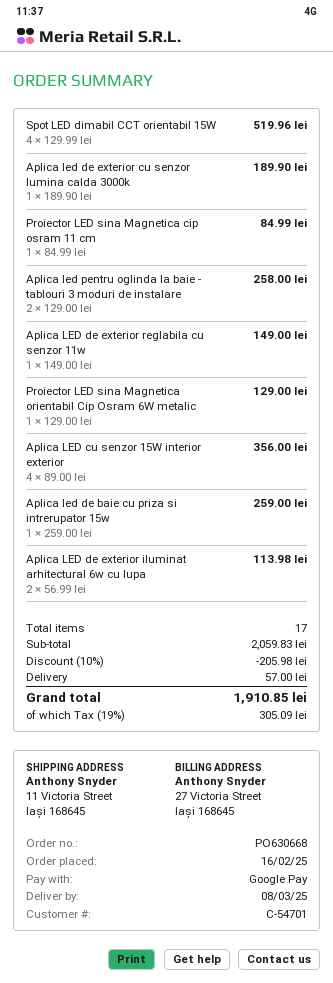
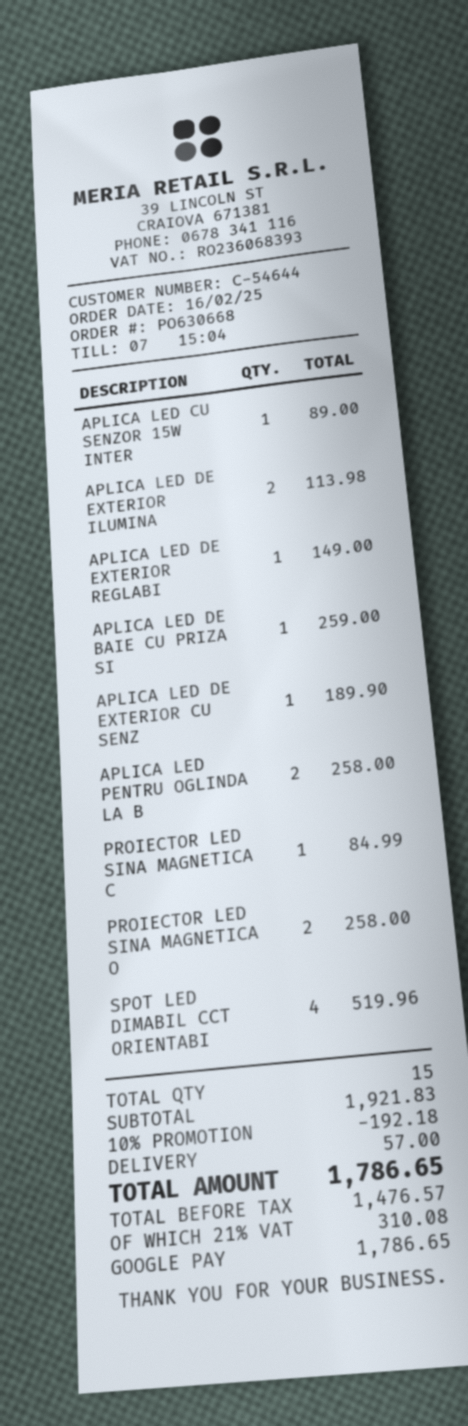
customer number: C-54701 -> C-54644
Proiector LED sina Magnetica orientabil Cip Osram 6W metalic: 1 for 129.00 -> 2 for 258.00
Aplica LED cu senzor 15W interior exterior: 4 for 356.00 -> 1 for 89.00
total quantity: 17 -> 15
subtotal: 2059.83 -> 1921.83
discount: 10% = 205.98 -> 10% = 192.18
tax: 19% = 305.09 -> 21% = 310.08
total: 1910.85 -> 1786.65

